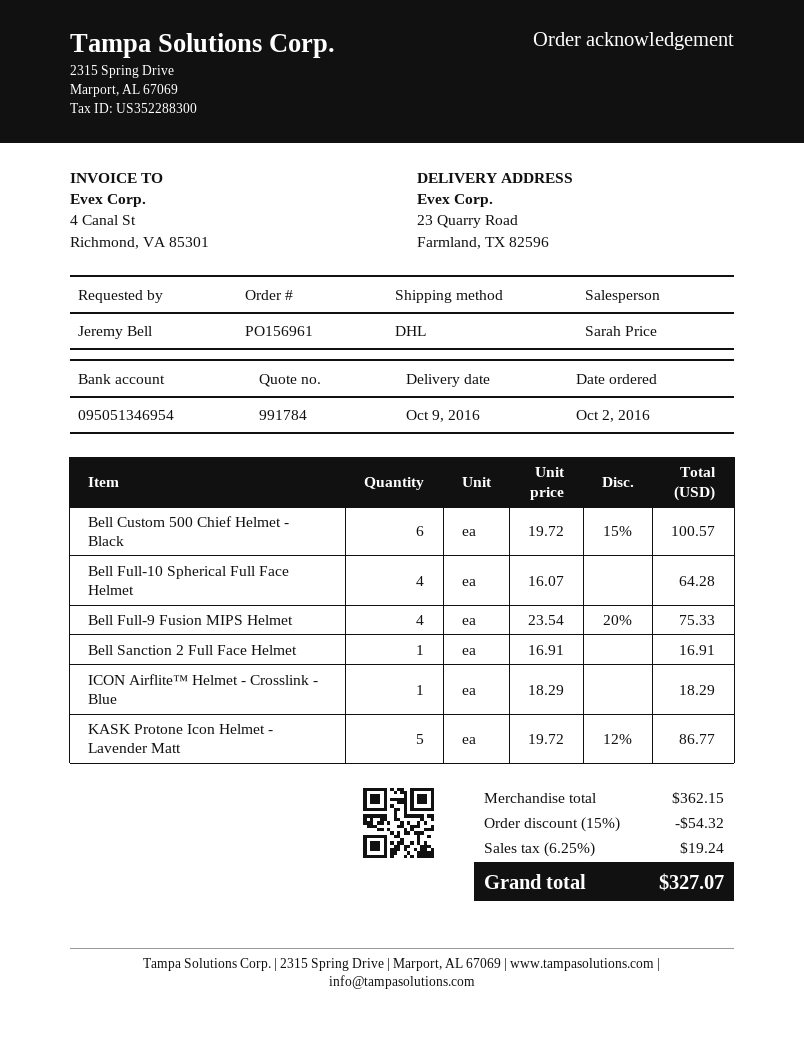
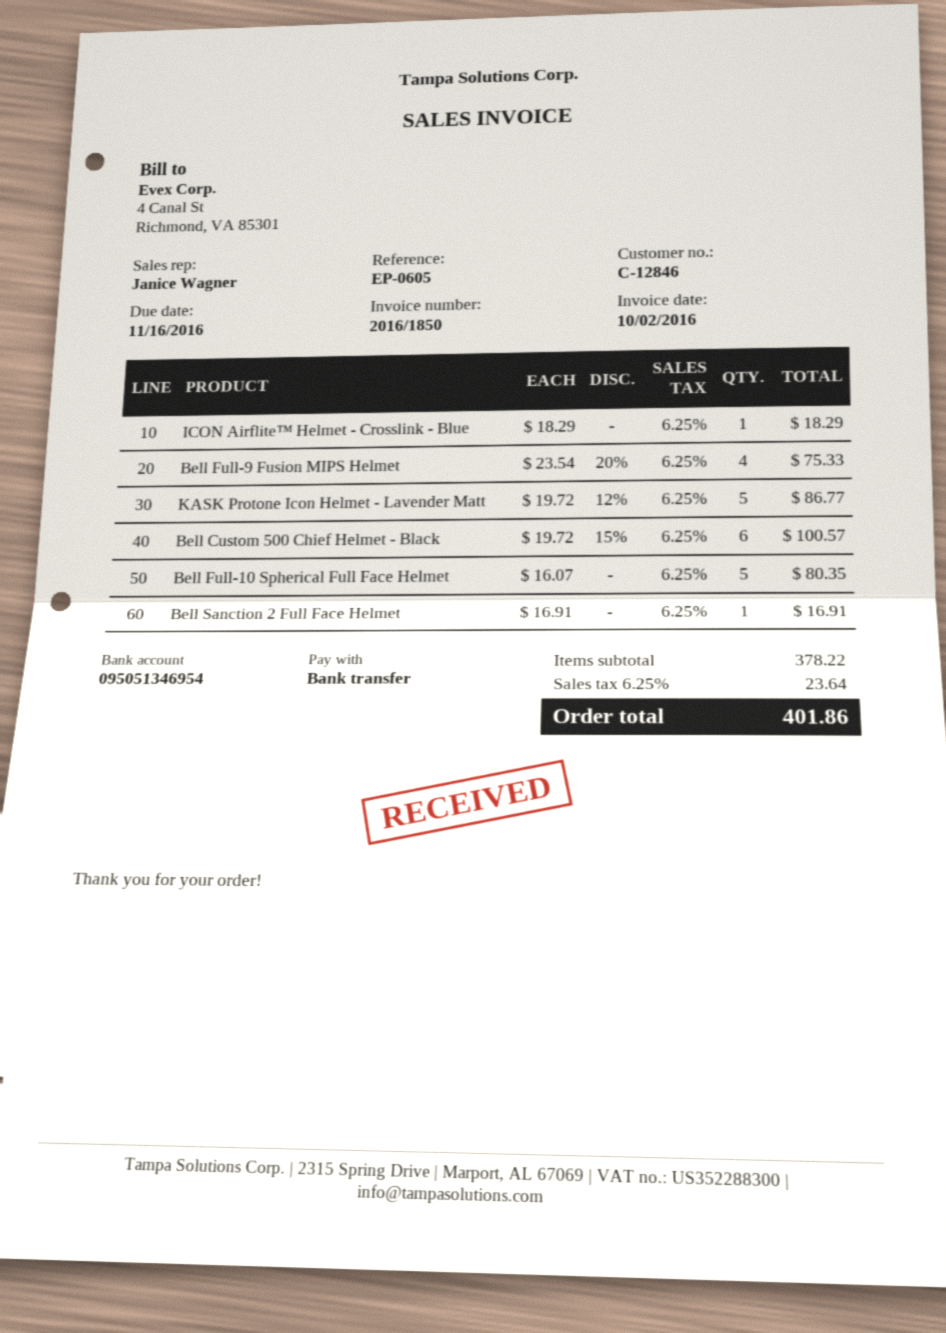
sales rep: Sarah Price -> Janice Wagner
Bell Full-10 Spherical Full Face Helmet: 4 x 16.07 = 64.28 -> 5 x 16.07 = 80.35
subtotal: 362.15 -> 378.22
discount: 15% = 54.32 -> none
tax: 6.25% = 19.24 -> 6.25% = 23.64
total: 327.07 -> 401.86

